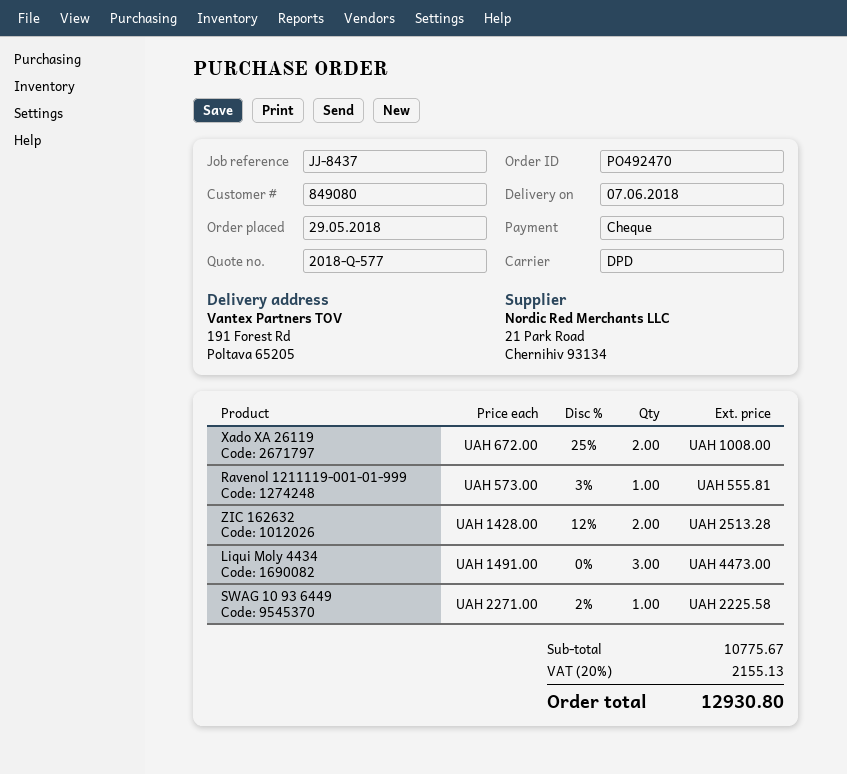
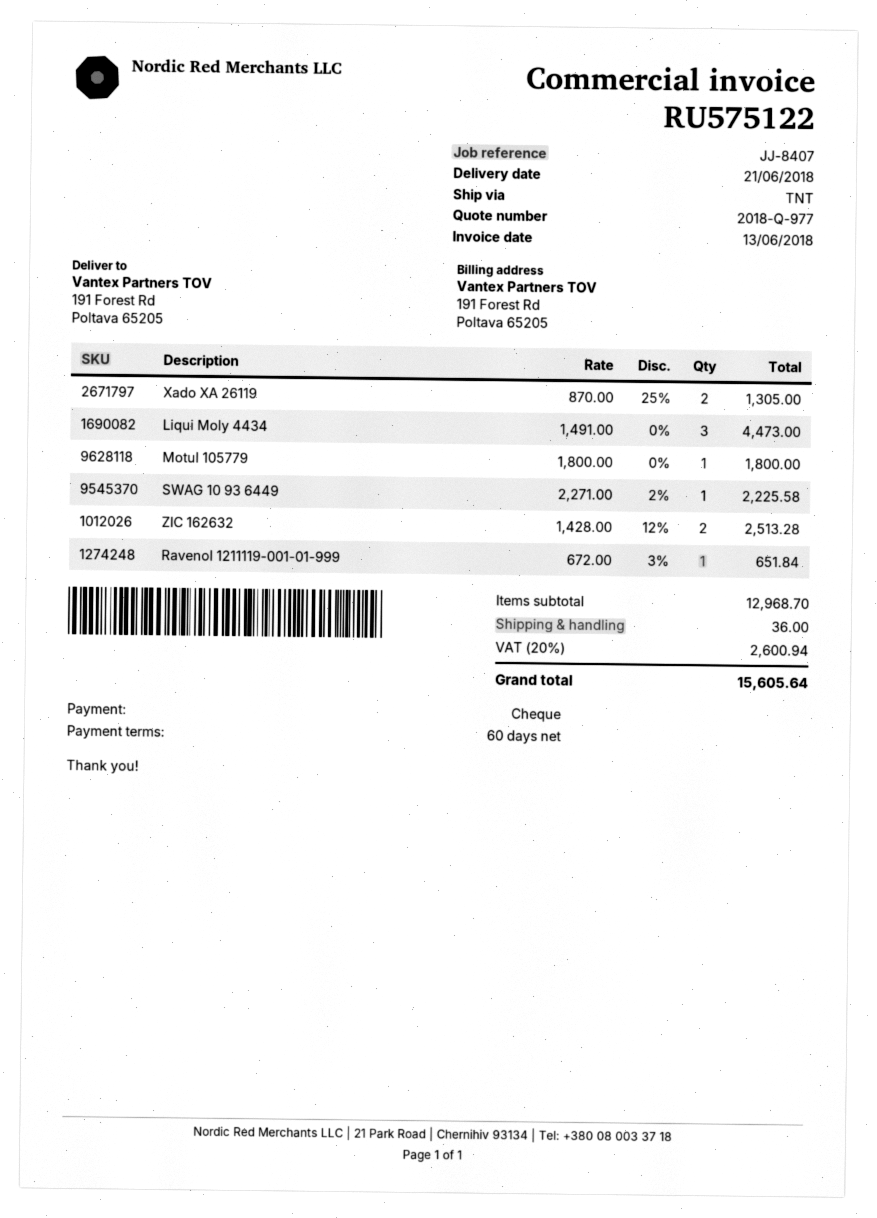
quote number: 2018-Q-577 -> 2018-Q-977
delivery date: 2018-06-07 -> 2018-06-21
reference: JJ-8437 -> JJ-8407
shipping method: DPD -> TNT
Xado XA 26119: 2 x 672.00 - 25% = 1008.00 -> 2 x 870.00 - 25% = 1305.00
Ravenol 1211119-001-01-999: 1 x 573.00 - 3% = 555.81 -> 1 x 672.00 - 3% = 651.84
Motul 105779: none -> 1 x 1800.00 = 1800.00
subtotal: 10775.67 -> 12968.70
shipping: none -> 36.00
tax: 20% = 2155.13 -> 20% = 2600.94
total: 12930.80 -> 15605.64

